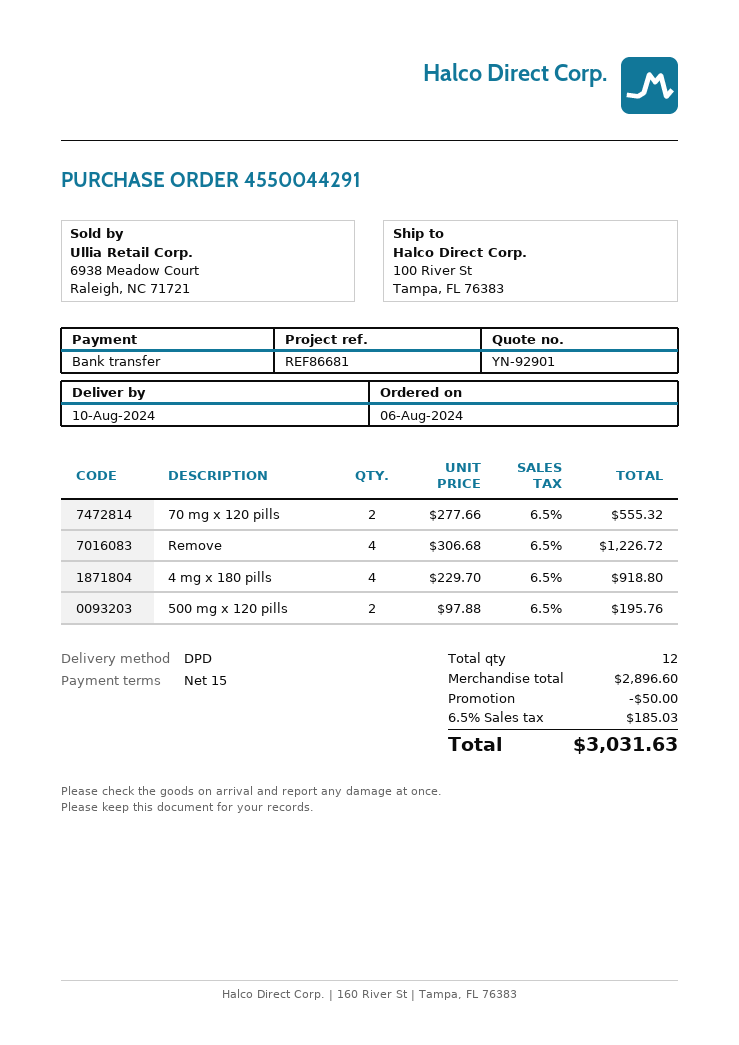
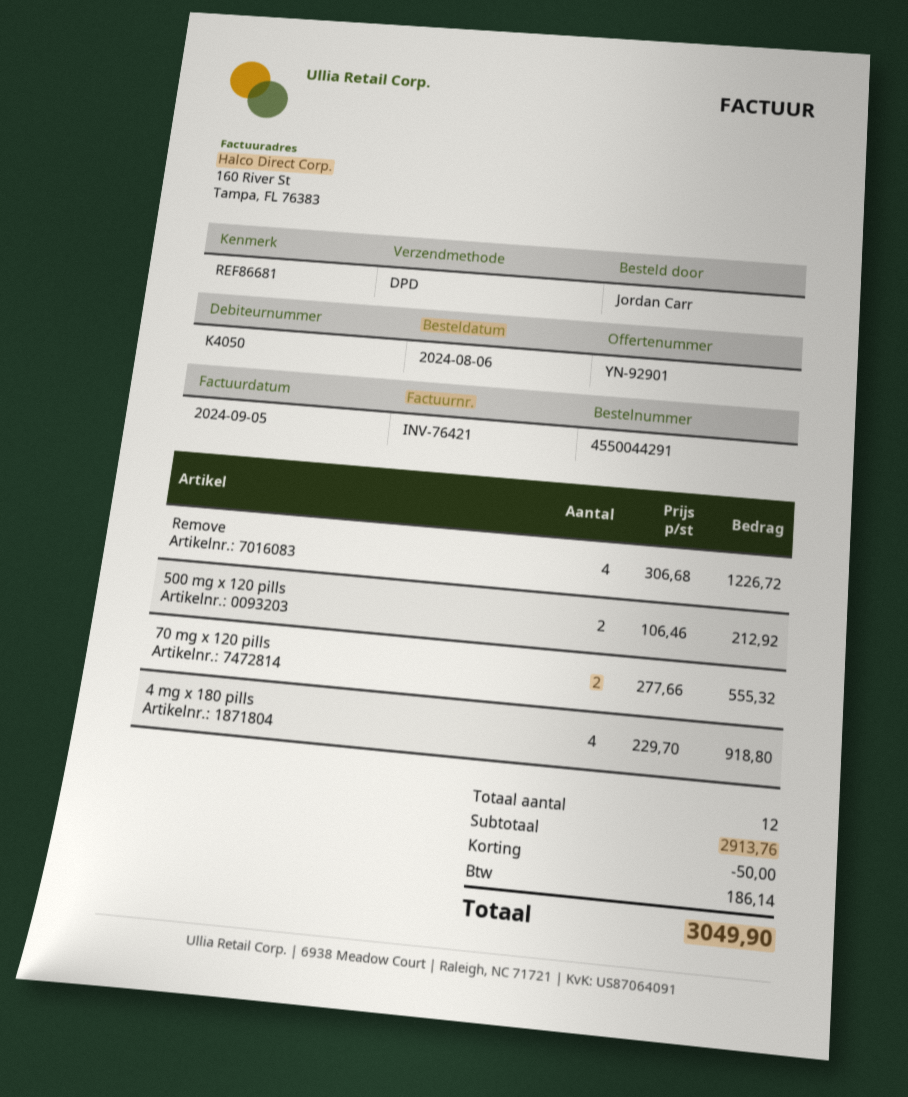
500 mg x 120 pills: 2 x 97.88 = 195.76 -> 2 x 106.46 = 212.92
subtotal: 2896.60 -> 2913.76
tax: 185.03 -> 186.14
total: 3031.63 -> 3049.90

